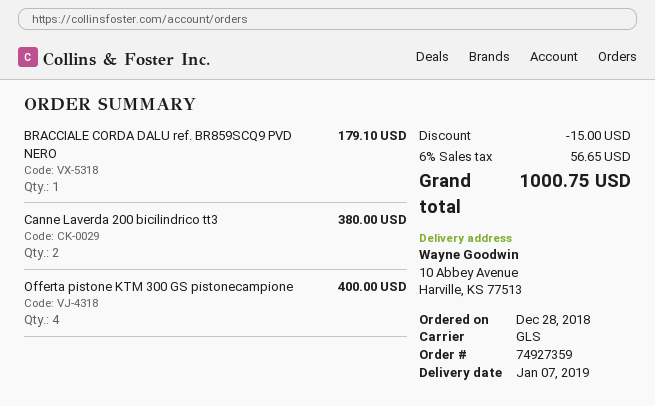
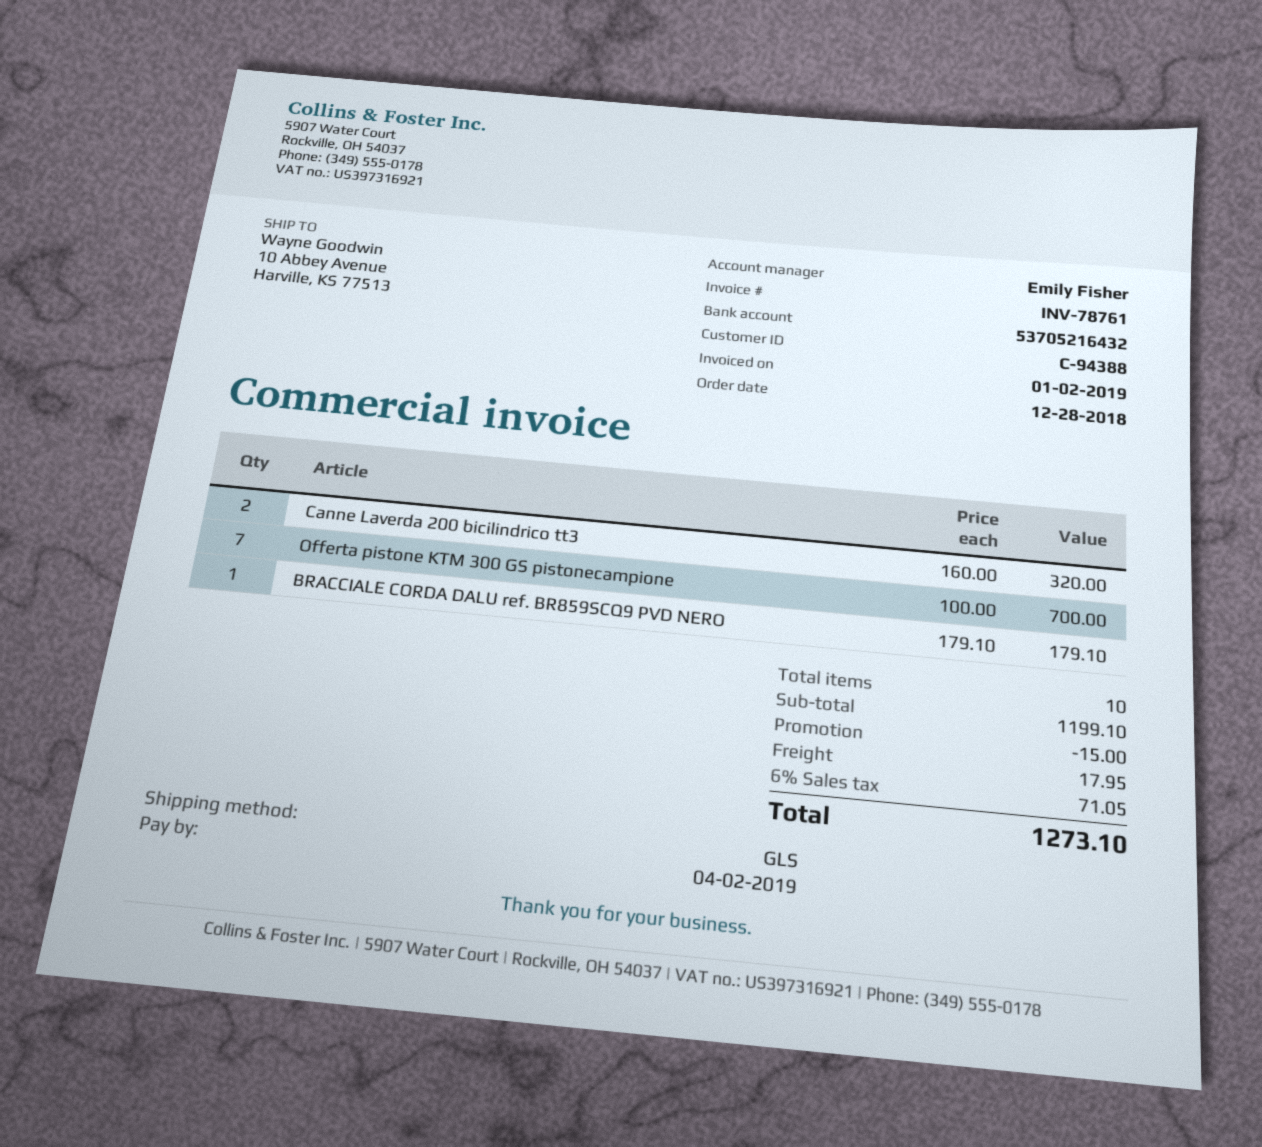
Canne Laverda 200 bicilindrico tt3: 2 for 380.00 -> 2 for 320.00
Offerta pistone KTM 300 GS pistonecampione: 4 for 400.00 -> 7 for 700.00
shipping: none -> 17.95
tax: 6% = 56.65 -> 6% = 71.05
total: 1000.75 -> 1273.10

